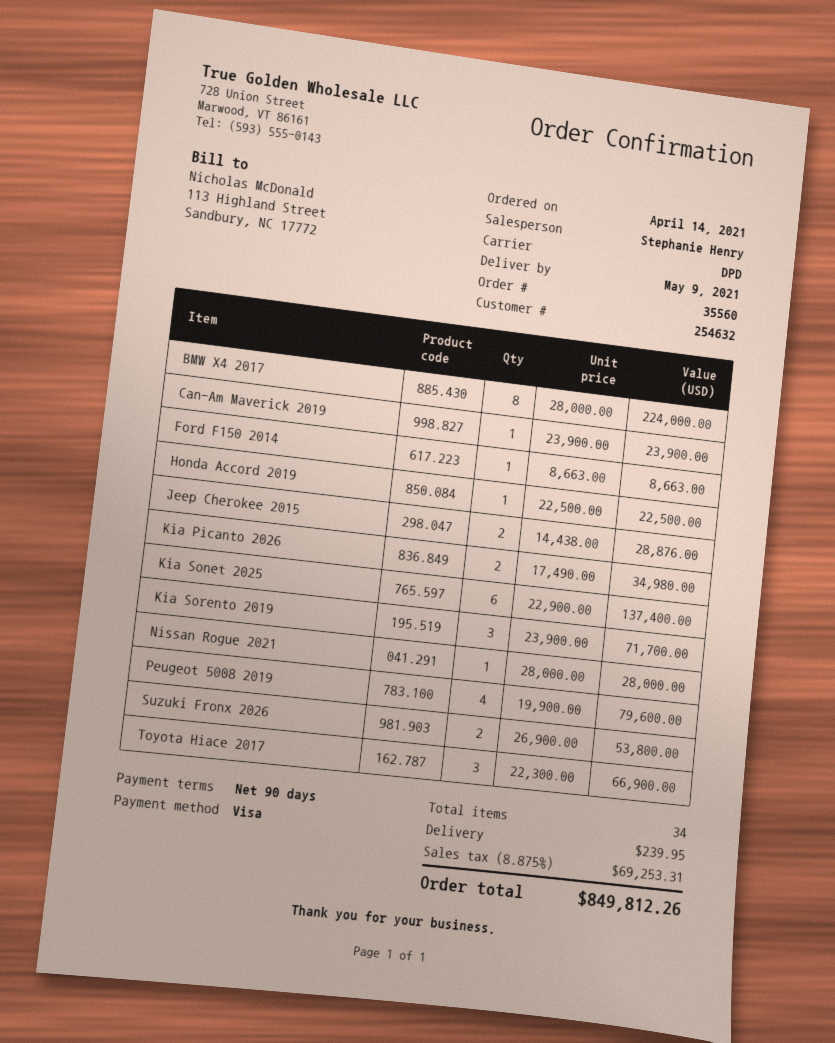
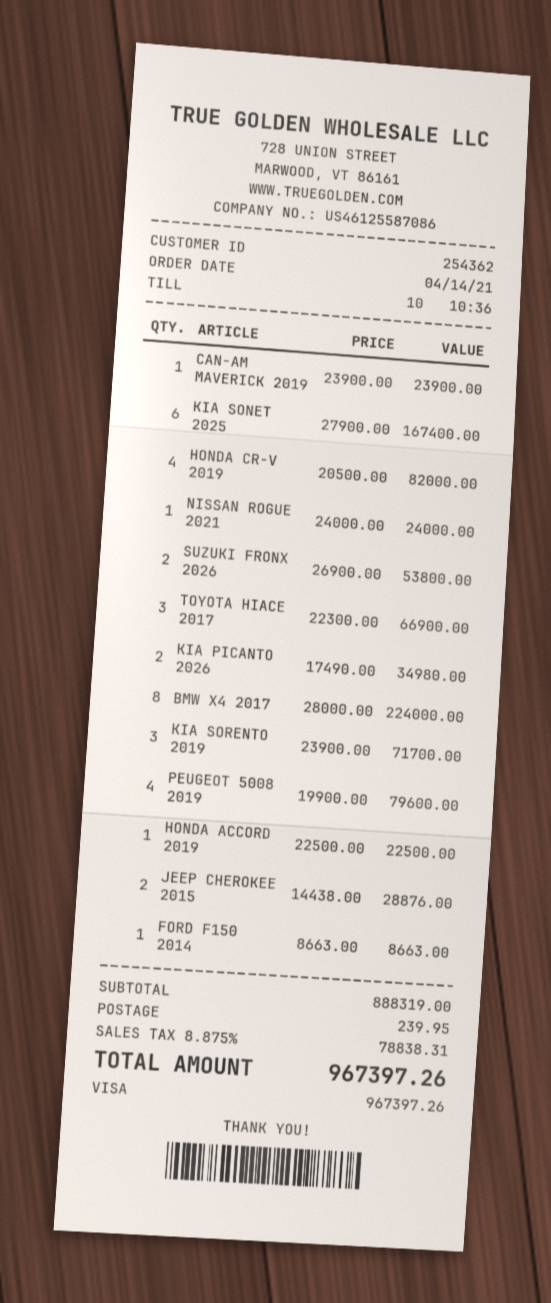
customer number: 254632 -> 254362
Kia Sonet 2025: 6 x 22900.00 = 137400.00 -> 6 x 27900.00 = 167400.00
Nissan Rogue 2021: 1 x 28000.00 = 28000.00 -> 1 x 24000.00 = 24000.00
HONDA CR-V 2019: none -> 4 x 20500.00 = 82000.00
tax: 8.875% = 69253.31 -> 8.875% = 78838.31
total: 849812.26 -> 967397.26

